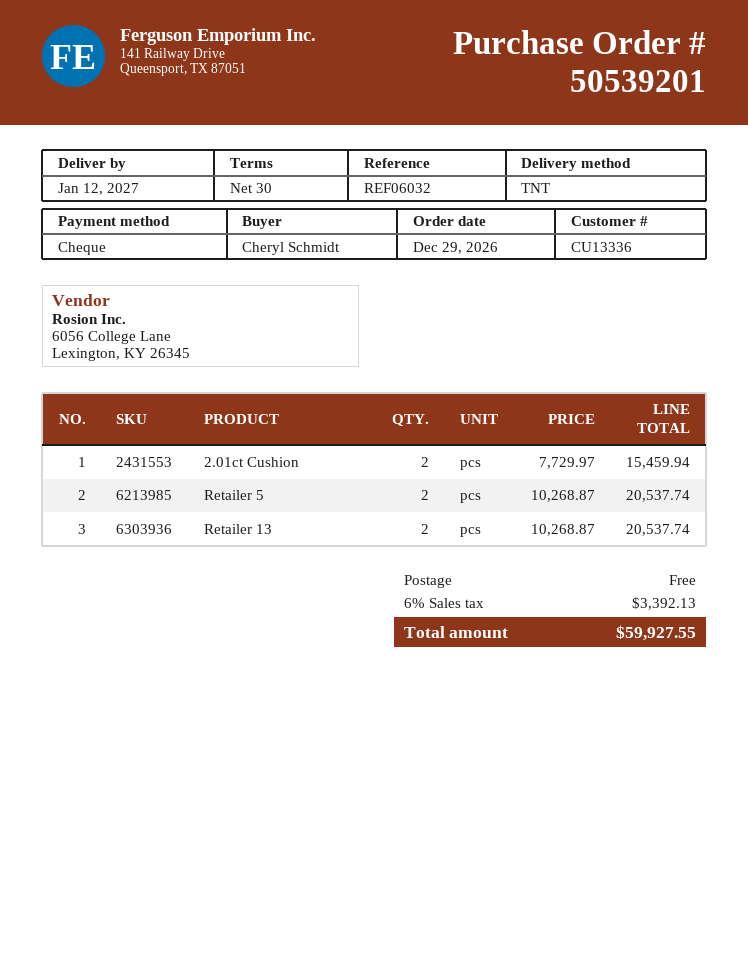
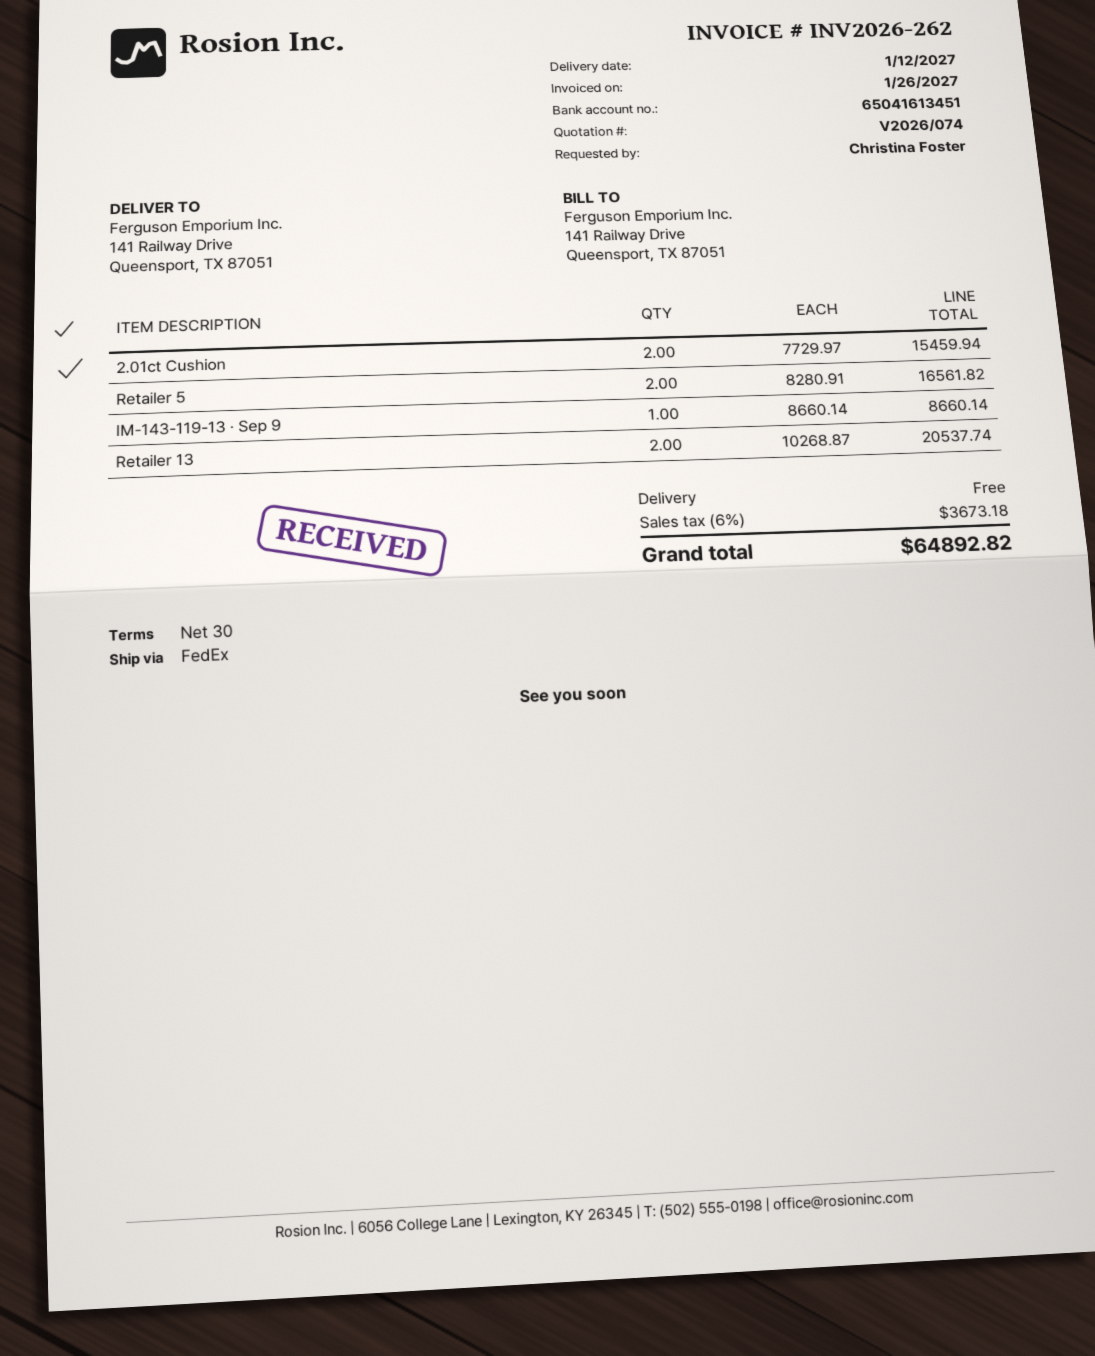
ordered by: Cheryl Schmidt -> Christina Foster
shipping method: TNT -> FedEx
Retailer 5: 2 x 10268.87 = 20537.74 -> 2 x 8280.91 = 16561.82
IM-143-119-13 · Sep 9: none -> 1 x 8660.14 = 8660.14
tax: 6% = 3392.13 -> 6% = 3673.18
total: 59927.55 -> 64892.82

